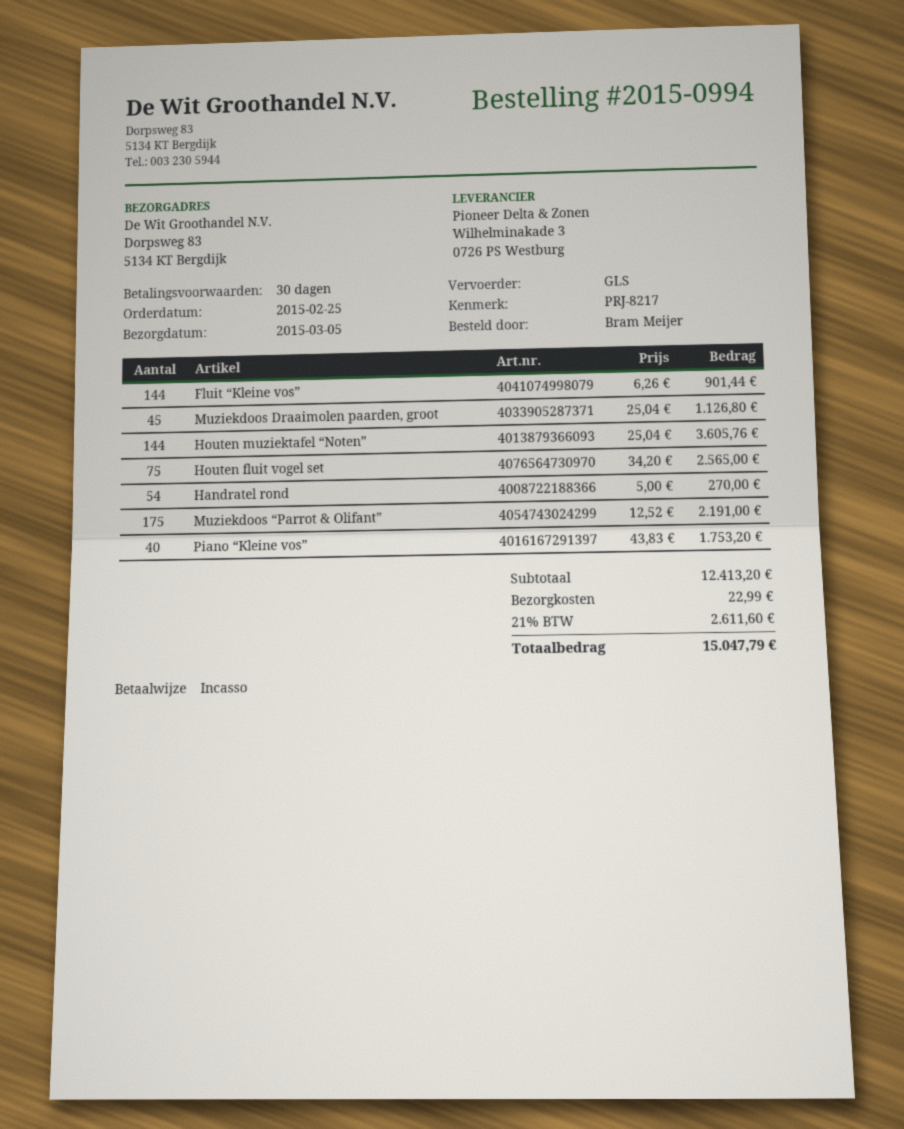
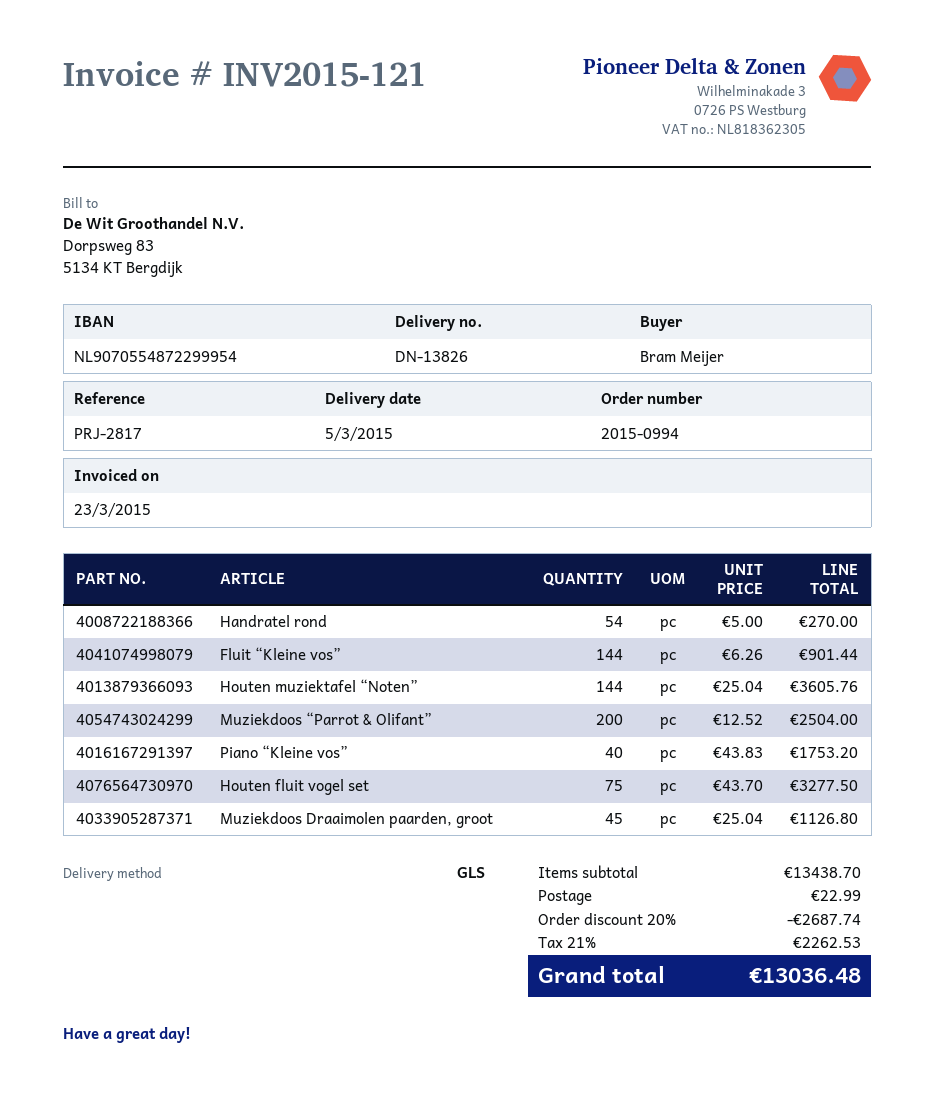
reference: PRJ-8217 -> PRJ-2817
Houten fluit vogel set: 75 x 34.20 = 2565.00 -> 75 x 43.70 = 3277.50
Muziekdoos “Parrot & Olifant”: 175 x 12.52 = 2191.00 -> 200 x 12.52 = 2504.00
subtotal: 12413.20 -> 13438.70
discount: none -> 20% = 2687.74
tax: 21% = 2611.60 -> 21% = 2262.53
total: 15047.79 -> 13036.48

